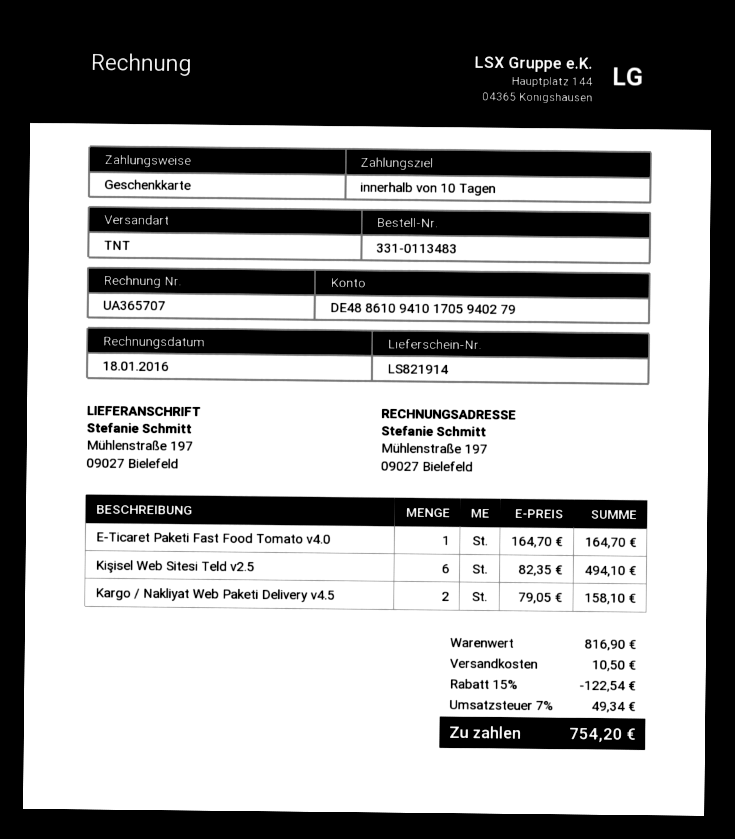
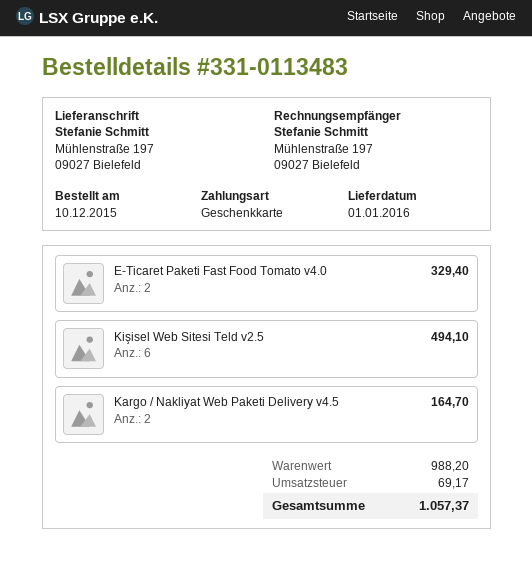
E-Ticaret Paketi Fast Food Tomato v4.0: 1 for 164.70 -> 2 for 329.40
Kargo / Nakliyat Web Paketi Delivery v4.5: 2 for 158.10 -> 2 for 164.70
subtotal: 816.90 -> 988.20
discount: 15% = 122.54 -> none
shipping: 10.50 -> none
tax: 49.34 -> 69.17
total: 754.20 -> 1057.37

